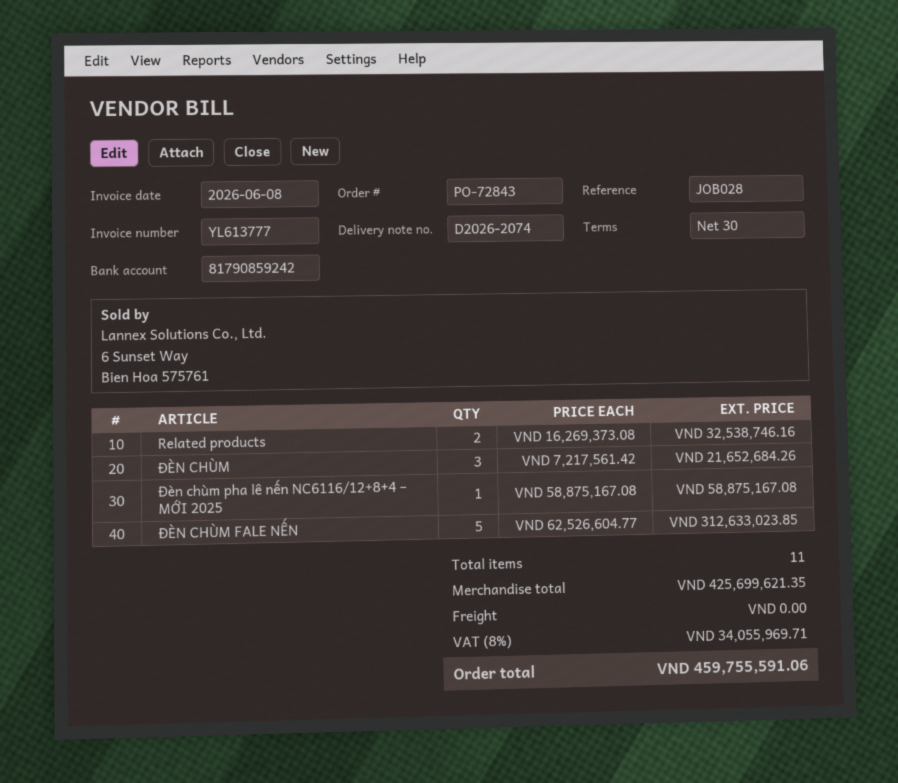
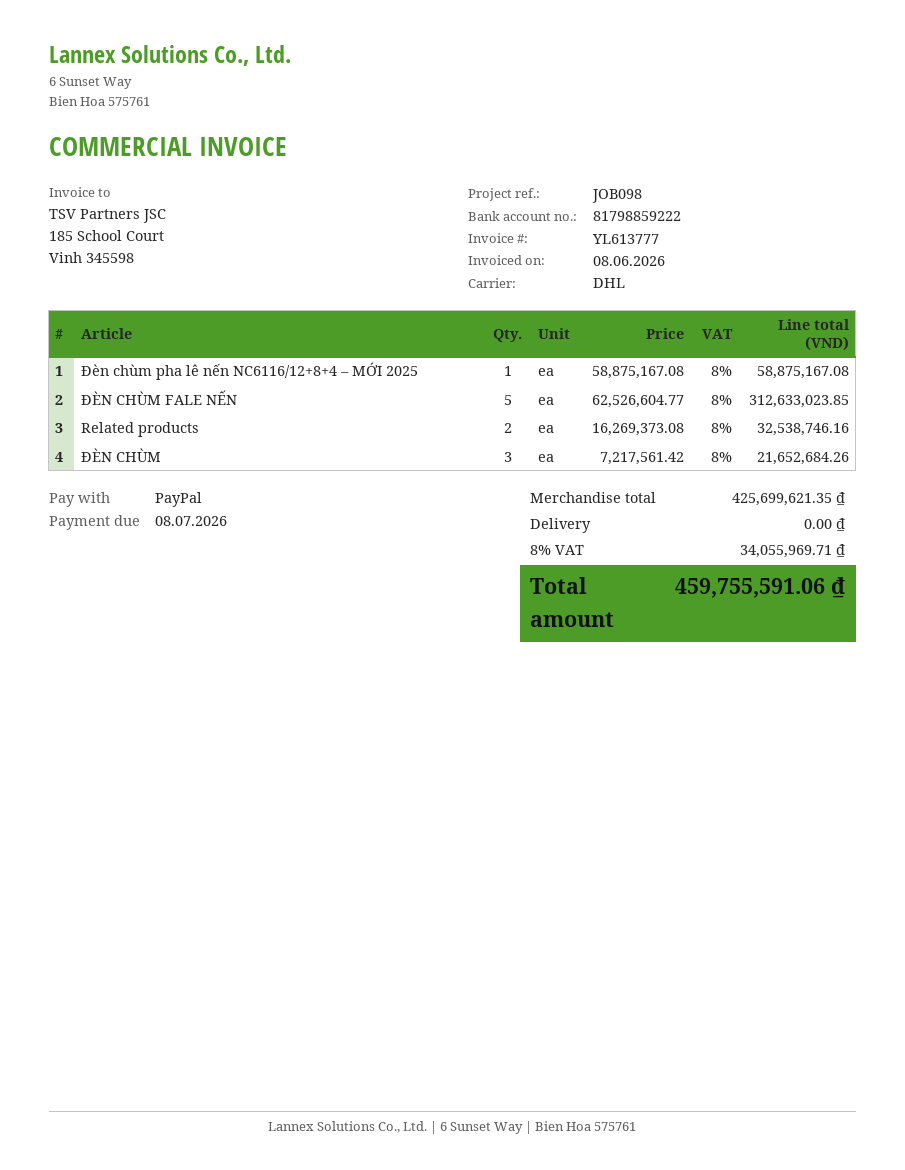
reference: JOB028 -> JOB098
bank account: 81790859242 -> 81798859222

